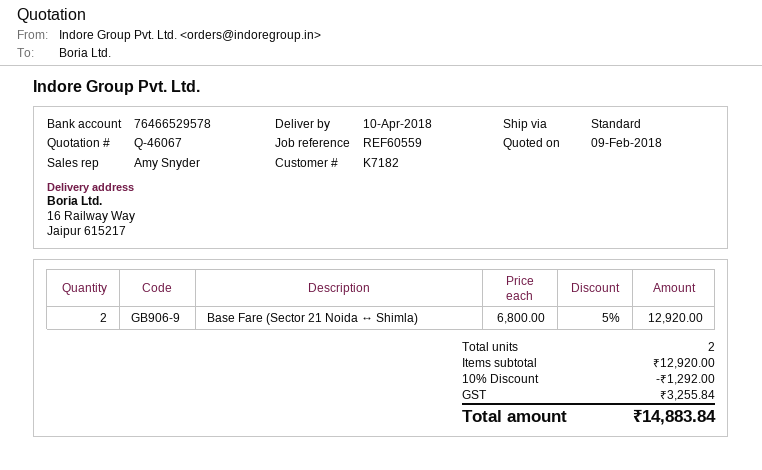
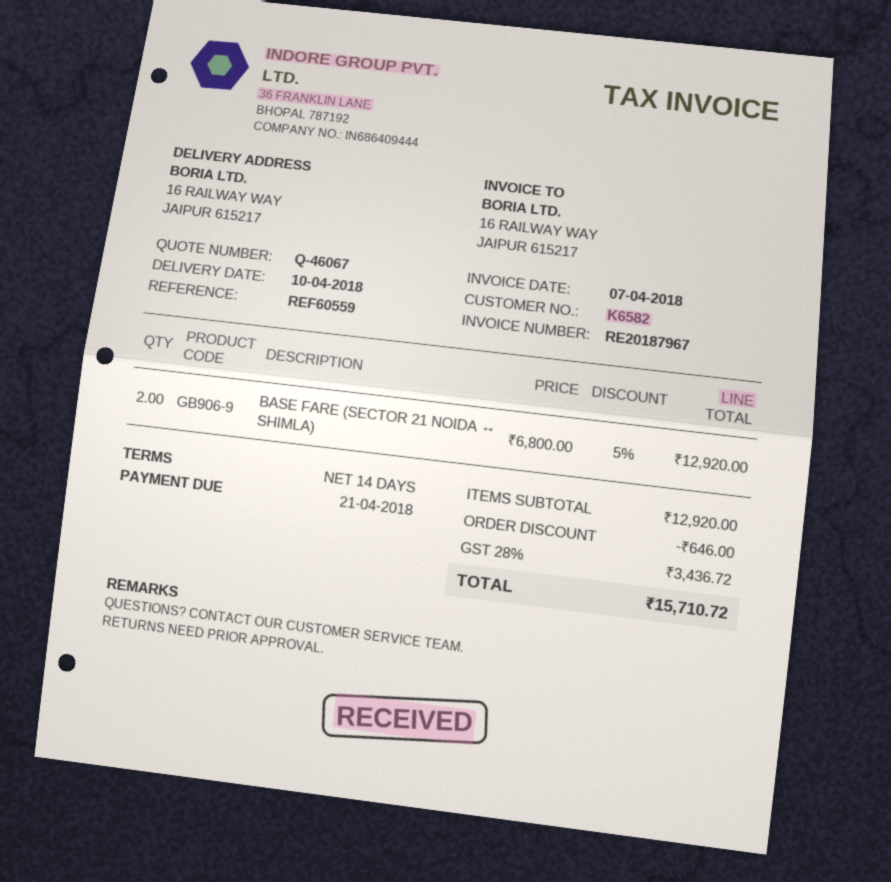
customer number: K7182 -> K6582
discount: 1292.00 -> 646.00
tax: 3255.84 -> 3436.72
total: 14883.84 -> 15710.72

